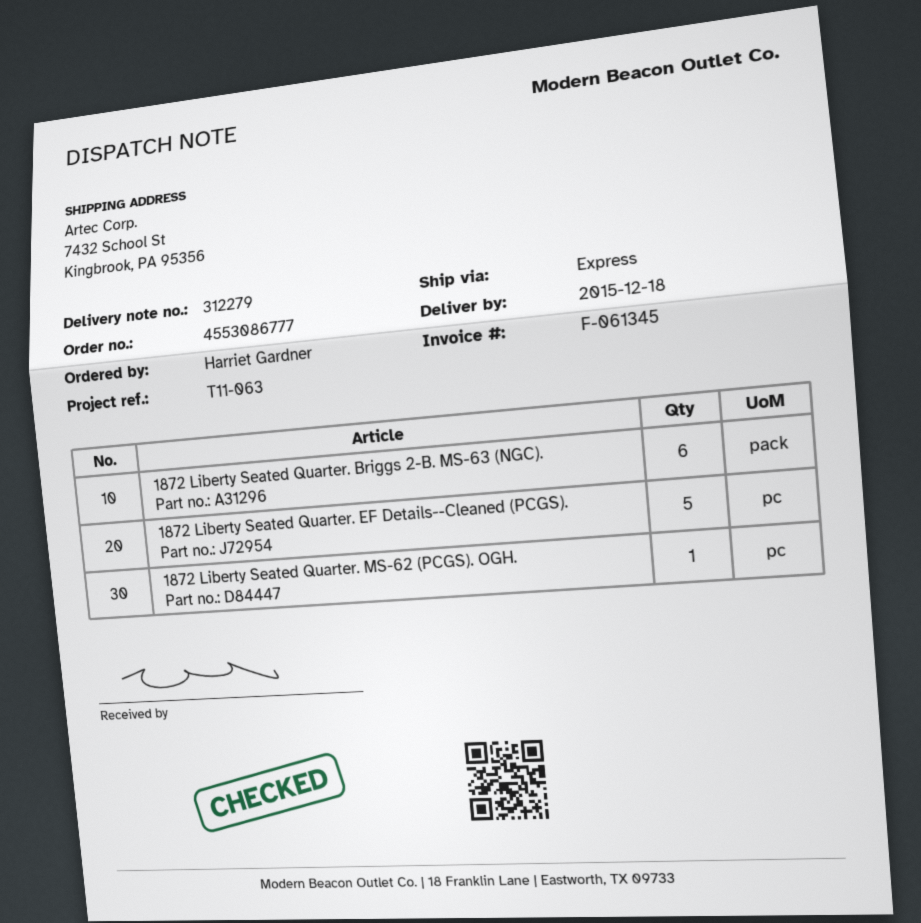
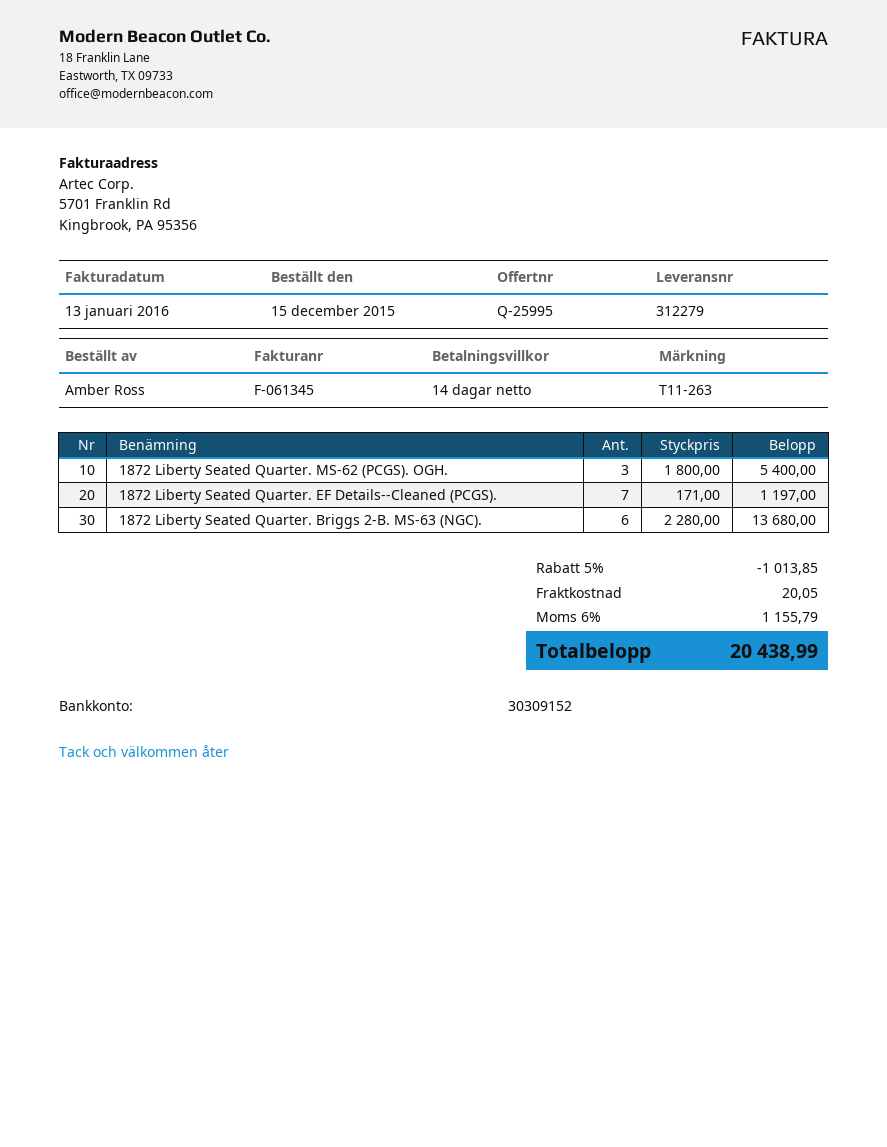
reference: T11-063 -> T11-263
ordered by: Harriet Gardner -> Amber Ross
1872 Liberty Seated Quarter. EF Details--Cleaned (PCGS).: 5 -> 7
1872 Liberty Seated Quarter. MS-62 (PCGS). OGH.: 1 -> 3

